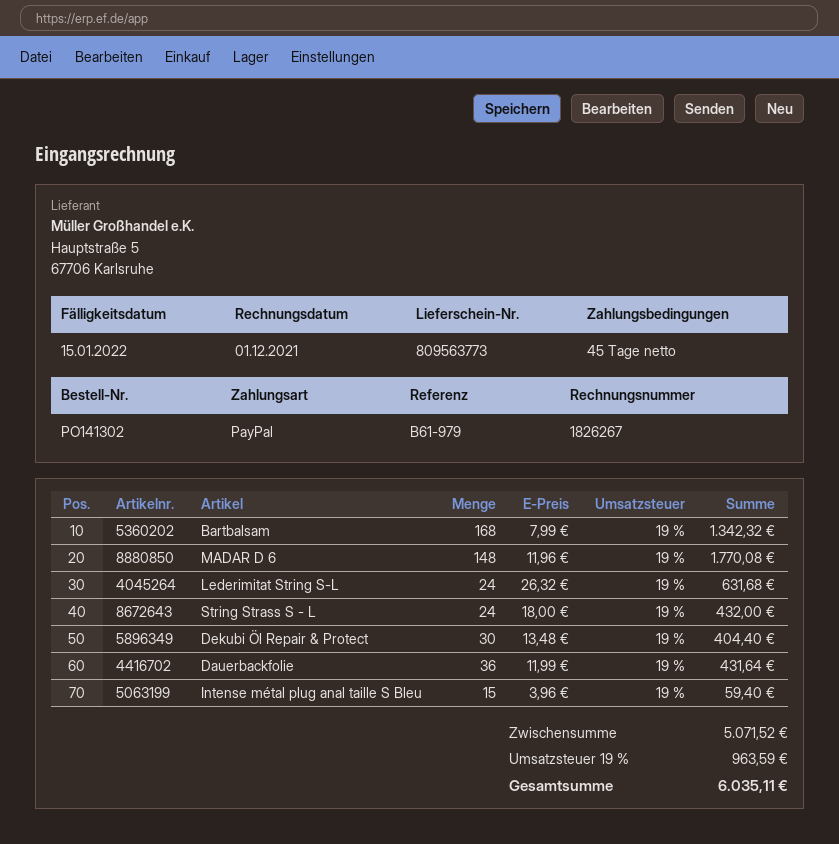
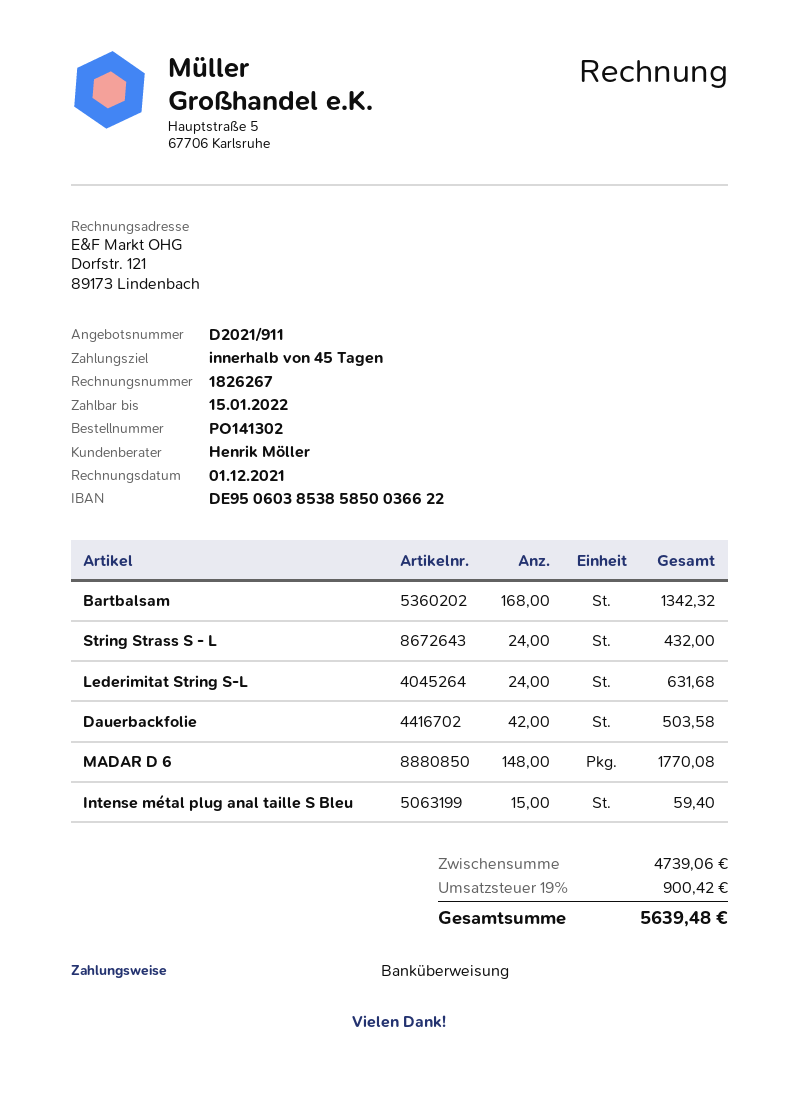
payment method: PayPal -> bank transfer
Dekubi Öl Repair & Protect: 30 for 404.40 -> none
Dauerbackfolie: 36 for 431.64 -> 42 for 503.58
subtotal: 5071.52 -> 4739.06
tax: 19% = 963.59 -> 19% = 900.42
total: 6035.11 -> 5639.48

